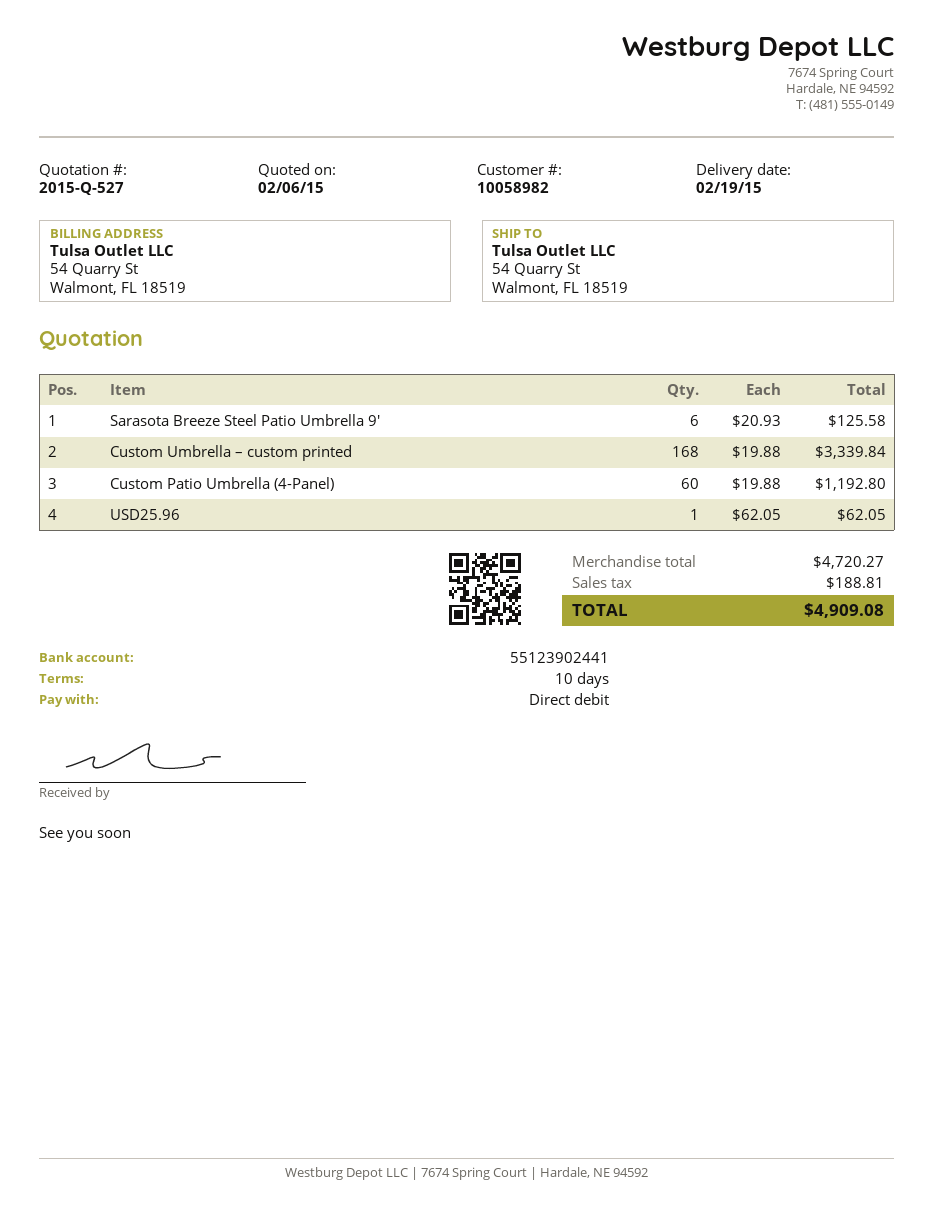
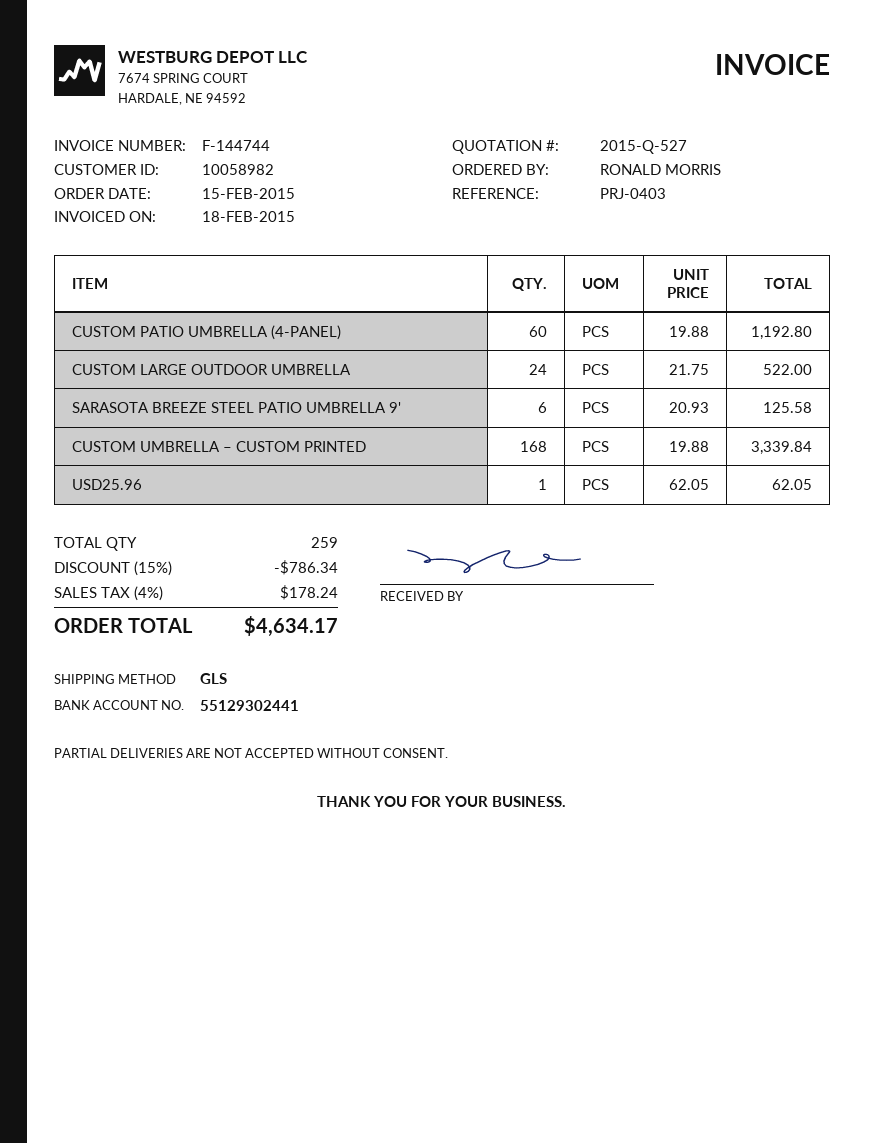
bank account: 55123902441 -> 55129302441
CUSTOM LARGE OUTDOOR UMBRELLA: none -> 24 x 21.75 = 522.00
discount: none -> 15% = 786.34
tax: 188.81 -> 178.24
total: 4909.08 -> 4634.17

